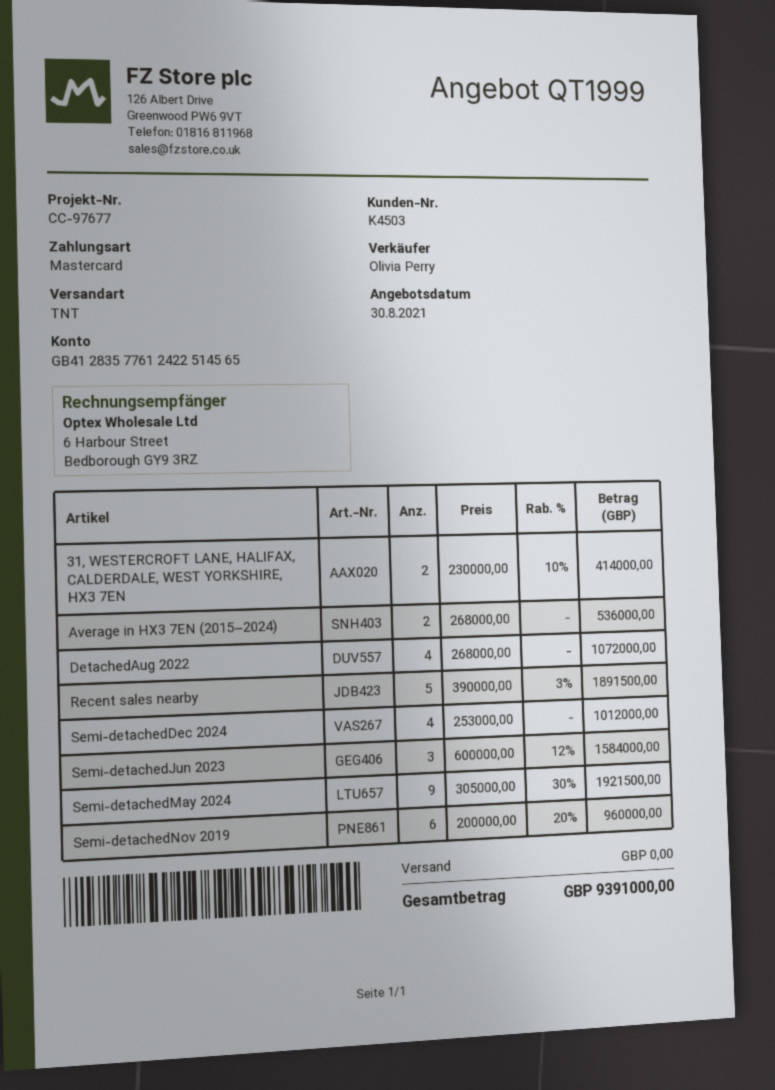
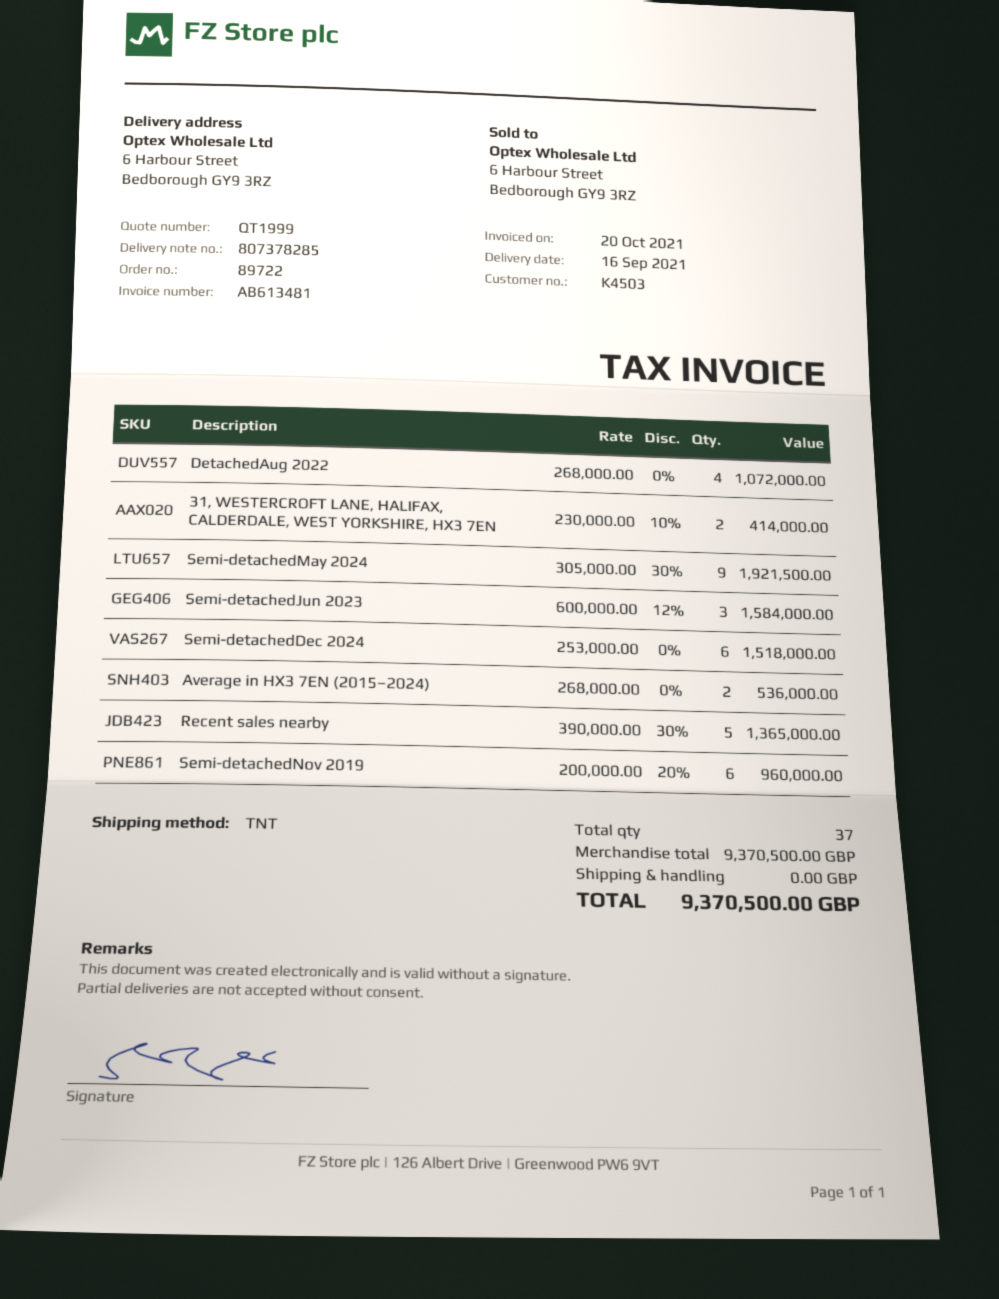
Recent sales nearby: 5 x 390000.00 - 3% = 1891500.00 -> 5 x 390000.00 - 30% = 1365000.00
Semi-detachedDec 2024: 4 x 253000.00 = 1012000.00 -> 6 x 253000.00 = 1518000.00
total: 9391000.00 -> 9370500.00

